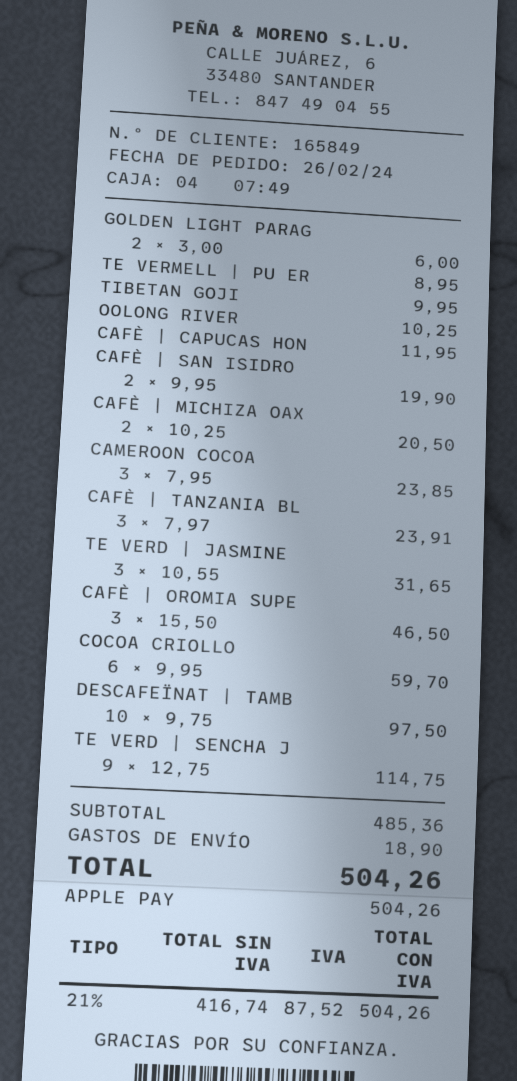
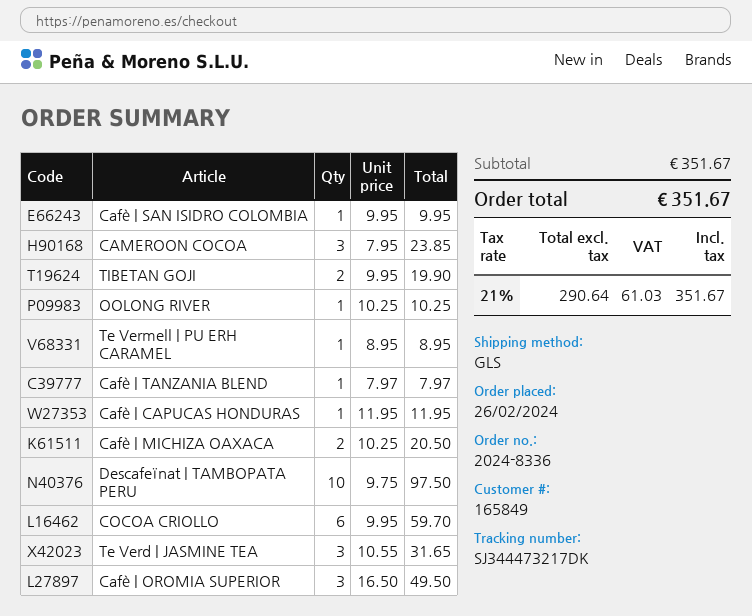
GOLDEN LIGHT PARAG: 2 x 3.00 = 6.00 -> none
TIBETAN GOJI: 1 x 9.95 = 9.95 -> 2 x 9.95 = 19.90
CAFÈ | SAN ISIDRO: 2 x 9.95 = 19.90 -> 1 x 9.95 = 9.95
CAFÈ | TANZANIA BL: 3 x 7.97 = 23.91 -> 1 x 7.97 = 7.97
CAFÈ | OROMIA SUPE: 3 x 15.50 = 46.50 -> 3 x 16.50 = 49.50
TE VERD | SENCHA J: 9 x 12.75 = 114.75 -> none
subtotal: 485.36 -> 351.67
shipping: 18.90 -> none
net: 416.74 -> 290.64
tax: 21% = 87.52 -> 21% = 61.03
total: 504.26 -> 351.67

